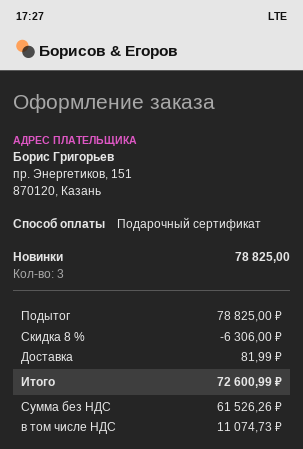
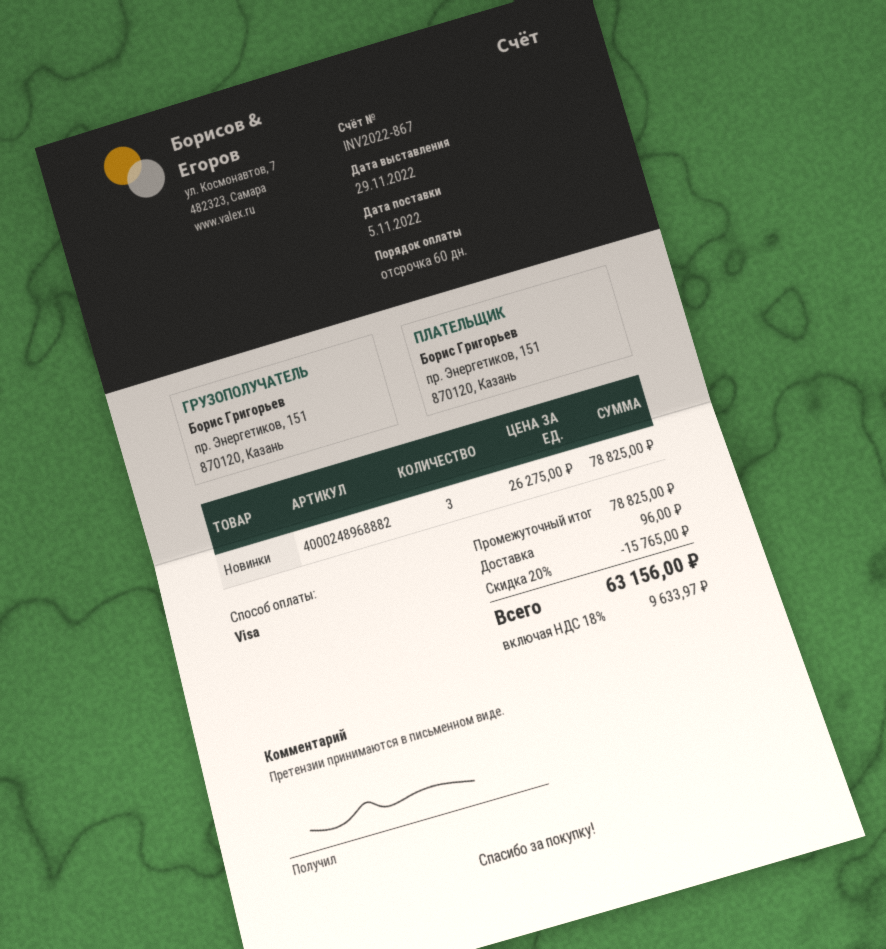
payment method: gift card -> Visa
discount: 8% = 6306.00 -> 20% = 15765.00
shipping: 81.99 -> 96.00
tax: 11074.73 -> 9633.97
total: 72600.99 -> 63156.00

